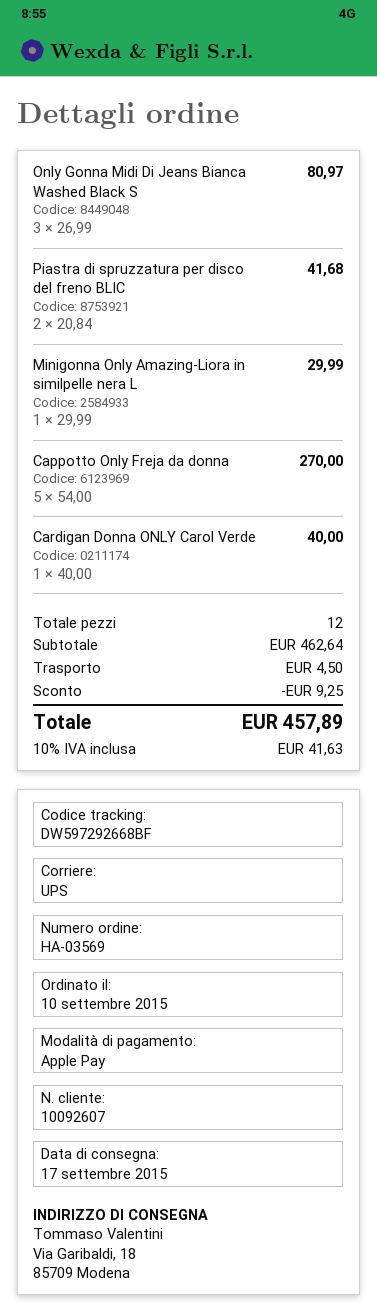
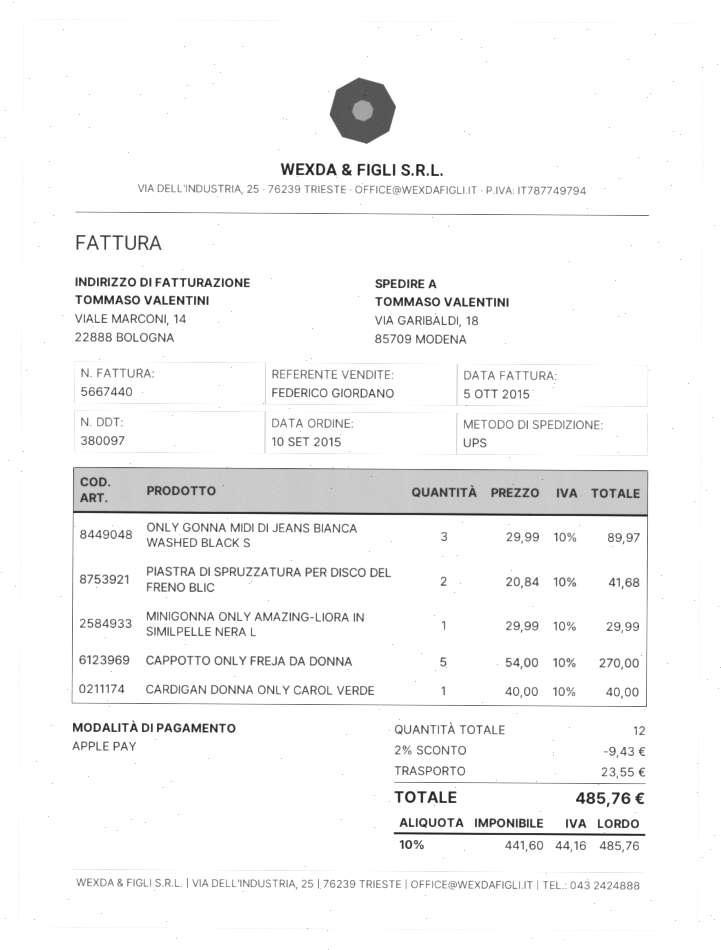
Only Gonna Midi Di Jeans Bianca Washed Black S: 3 x 26.99 = 80.97 -> 3 x 29.99 = 89.97
discount: 9.25 -> 9.43
shipping: 4.50 -> 23.55
tax: 10% = 41.63 -> 10% = 44.16
total: 457.89 -> 485.76

